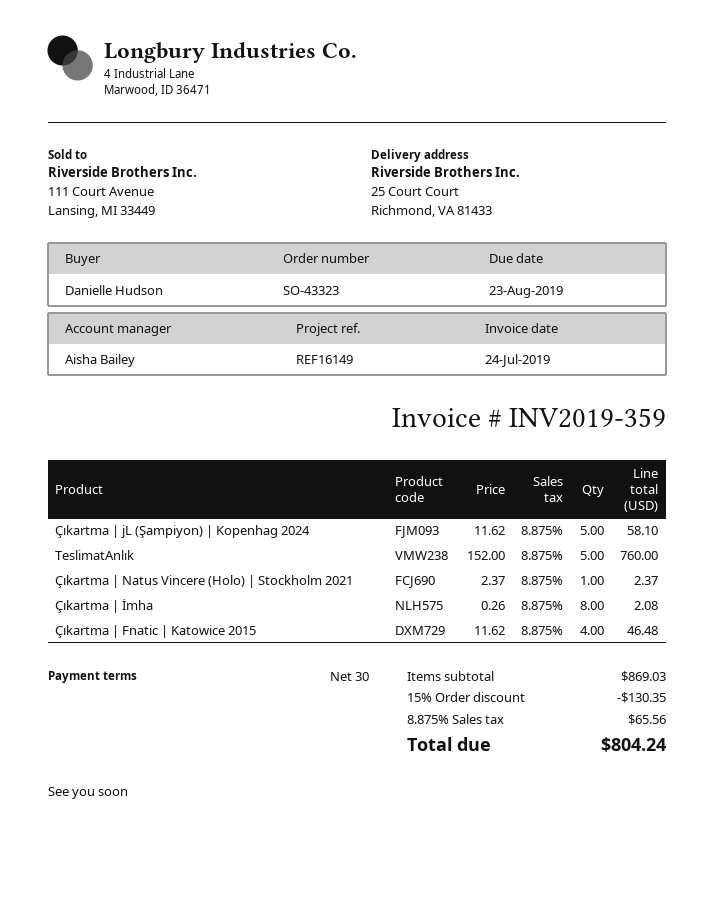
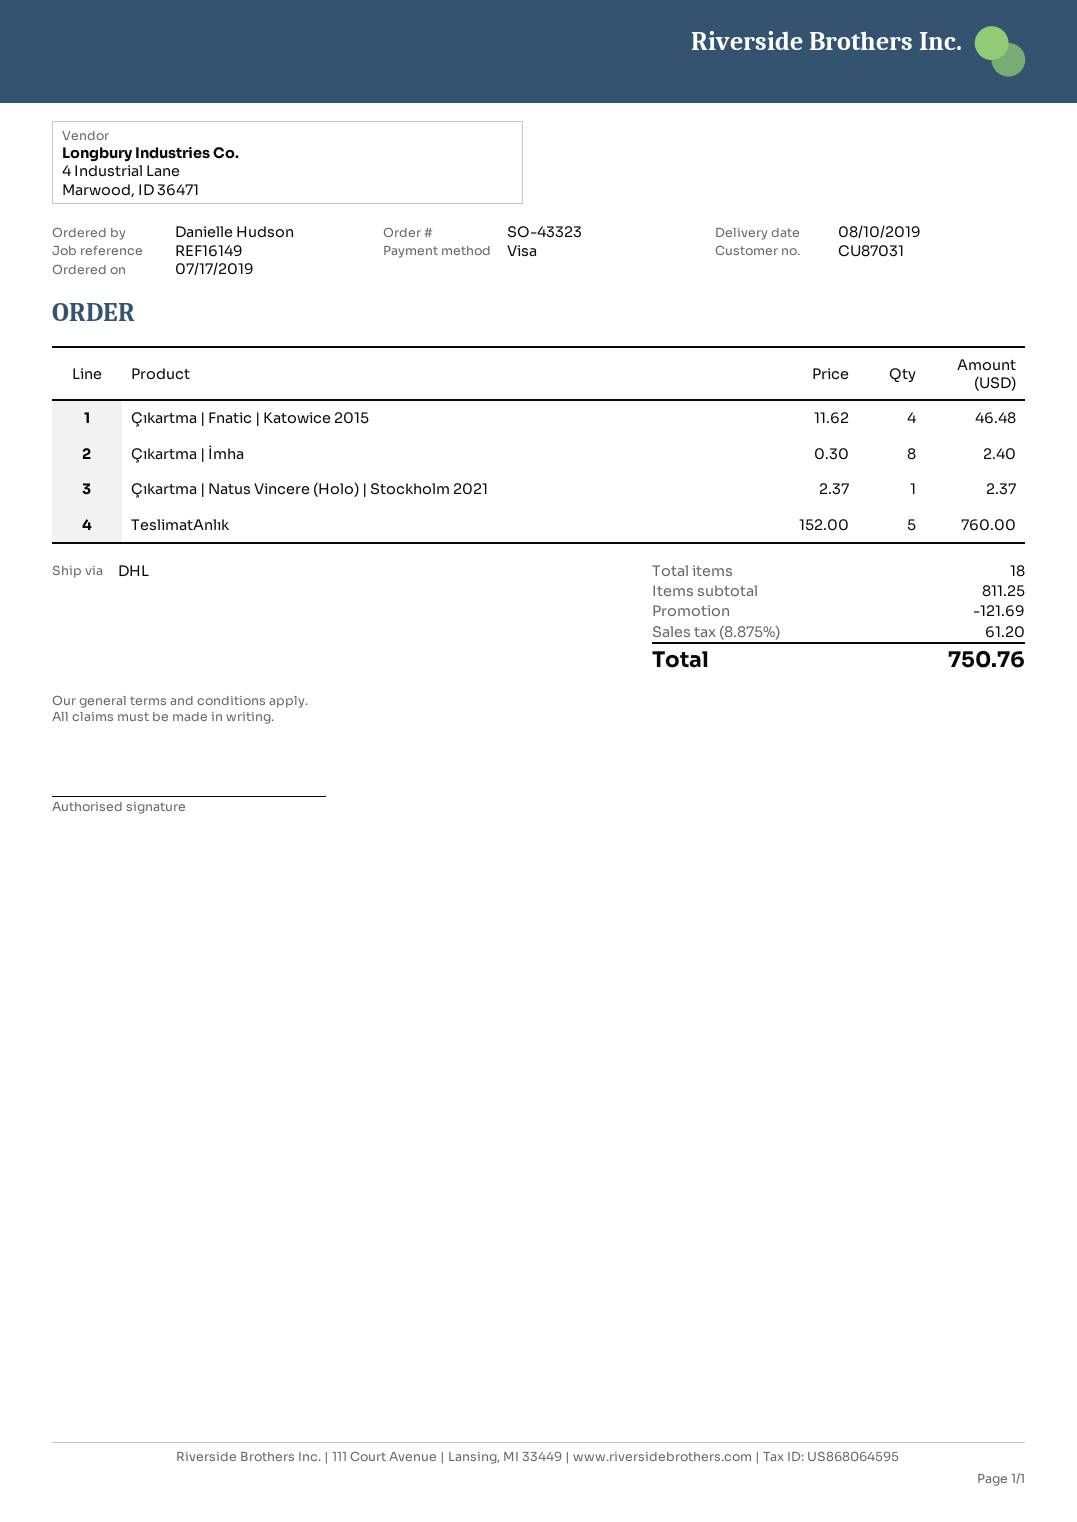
Çıkartma | jL (Şampiyon) | Kopenhag 2024: 5 x 11.62 = 58.10 -> none
Çıkartma | İmha: 8 x 0.26 = 2.08 -> 8 x 0.30 = 2.40
subtotal: 869.03 -> 811.25
discount: 130.35 -> 121.69
tax: 8.875% = 65.56 -> 8.875% = 61.20
total: 804.24 -> 750.76

